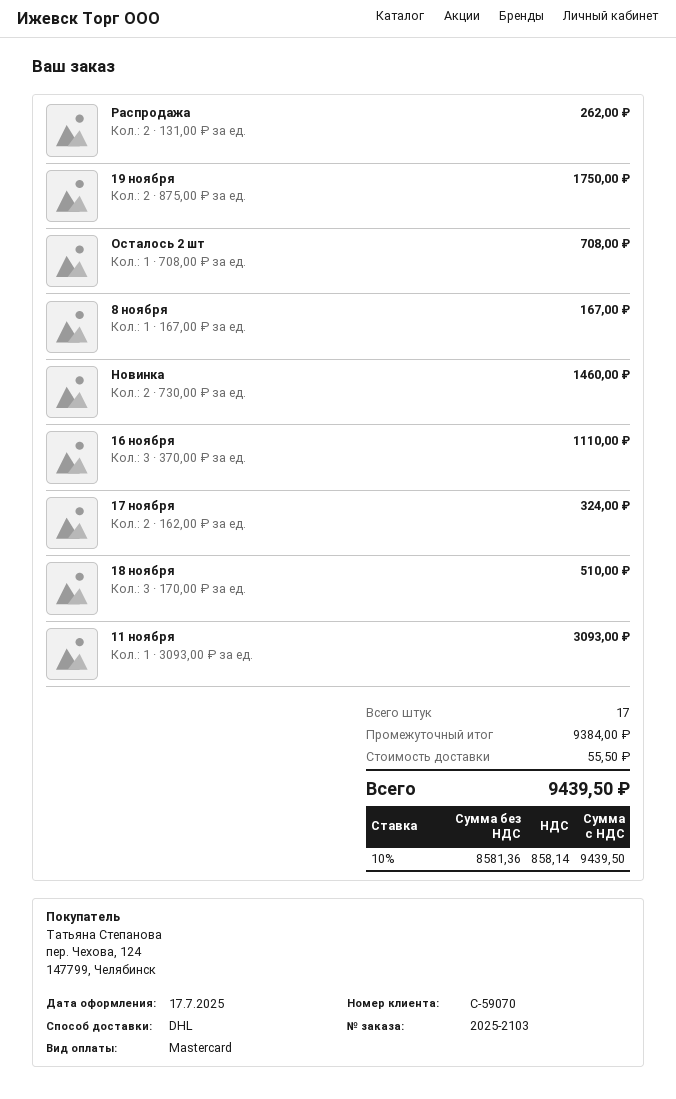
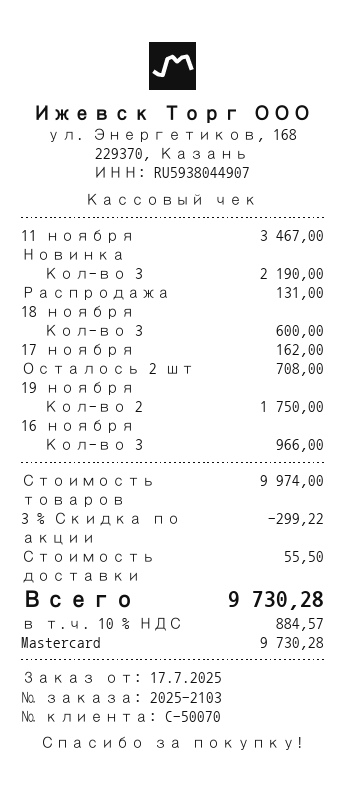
customer number: C-59070 -> C-50070
Распродажа: 2 for 262.00 -> 1 for 131.00
8 ноября: 1 for 167.00 -> none
Новинка: 2 for 1460.00 -> 3 for 2190.00
16 ноября: 3 for 1110.00 -> 3 for 966.00
17 ноября: 2 for 324.00 -> 1 for 162.00
18 ноября: 3 for 510.00 -> 3 for 600.00
11 ноября: 1 for 3093.00 -> 1 for 3467.00
subtotal: 9384.00 -> 9974.00
discount: none -> 3% = 299.22
tax: 10% = 858.14 -> 10% = 884.57
total: 9439.50 -> 9730.28

